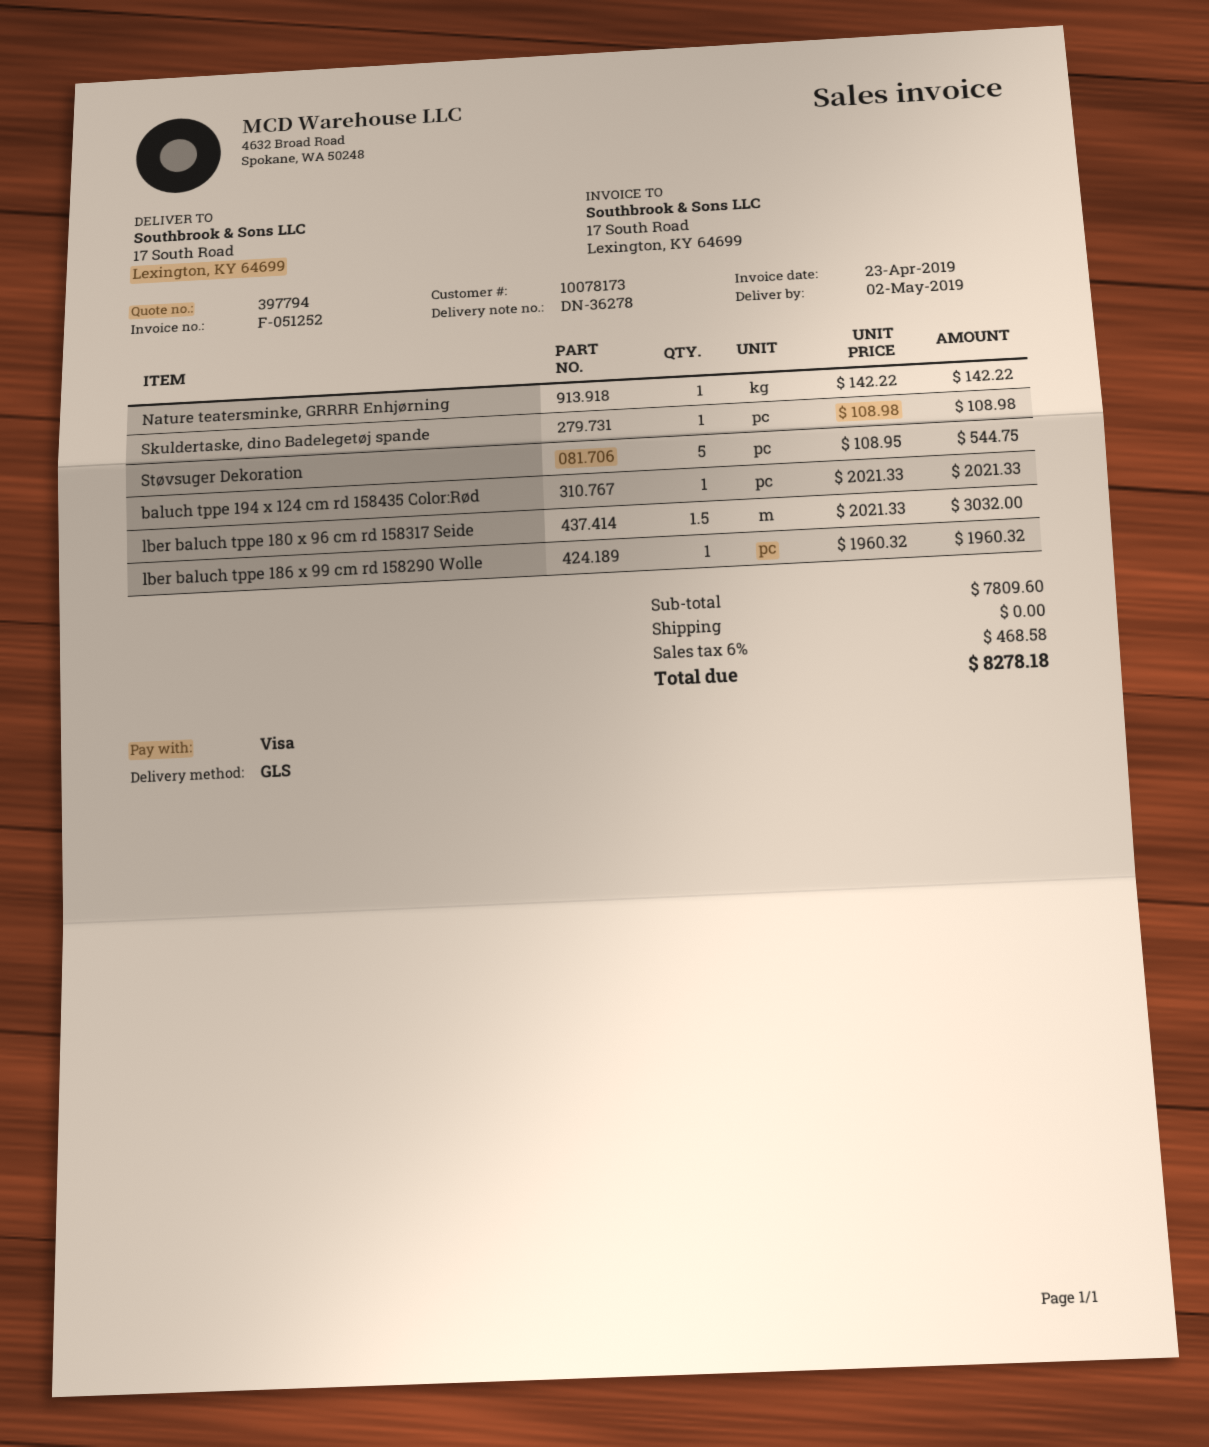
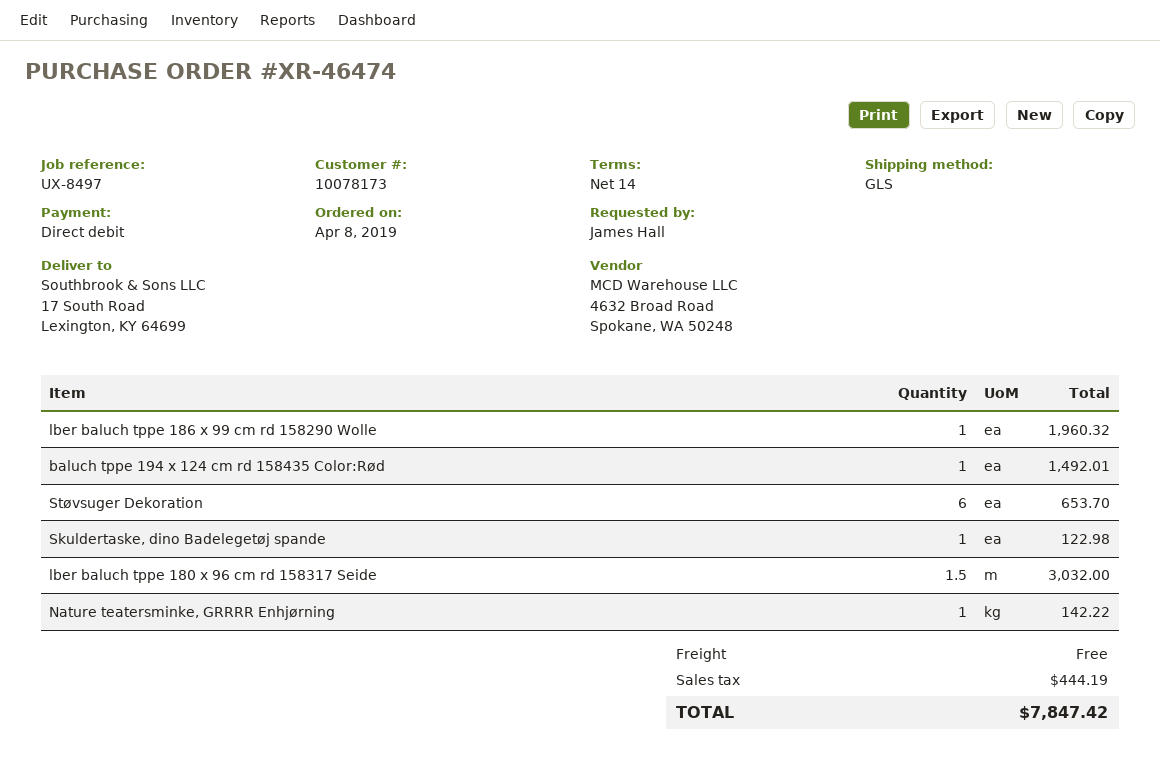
payment method: Visa -> direct debit
Skuldertaske, dino Badelegetøj spande: 1 for 108.98 -> 1 for 122.98
Støvsuger Dekoration: 5 for 544.75 -> 6 for 653.70
baluch tppe 194 x 124 cm rd 158435 Color:Rød: 1 for 2021.33 -> 1 for 1492.01
tax: 468.58 -> 444.19
total: 8278.18 -> 7847.42

